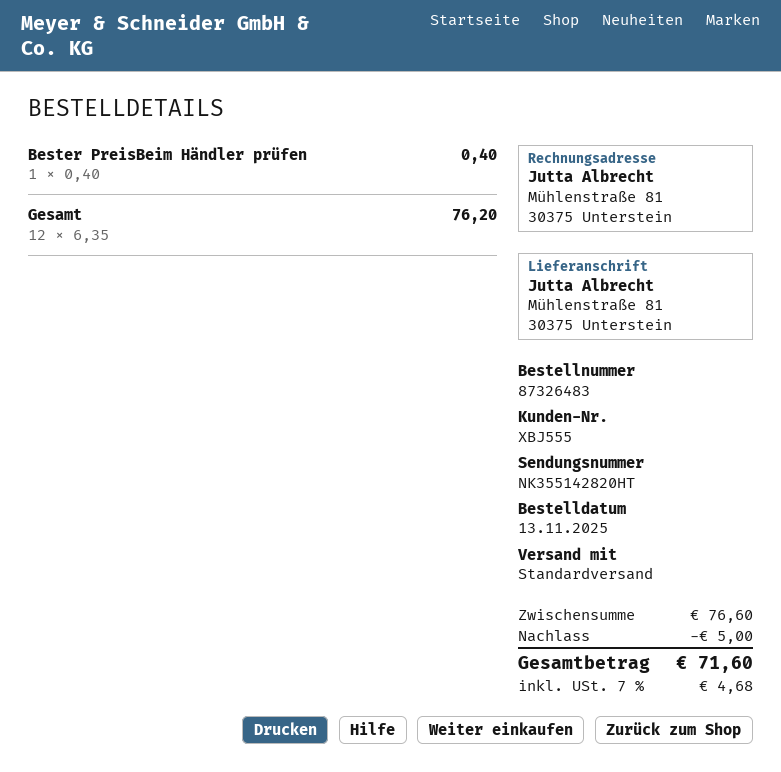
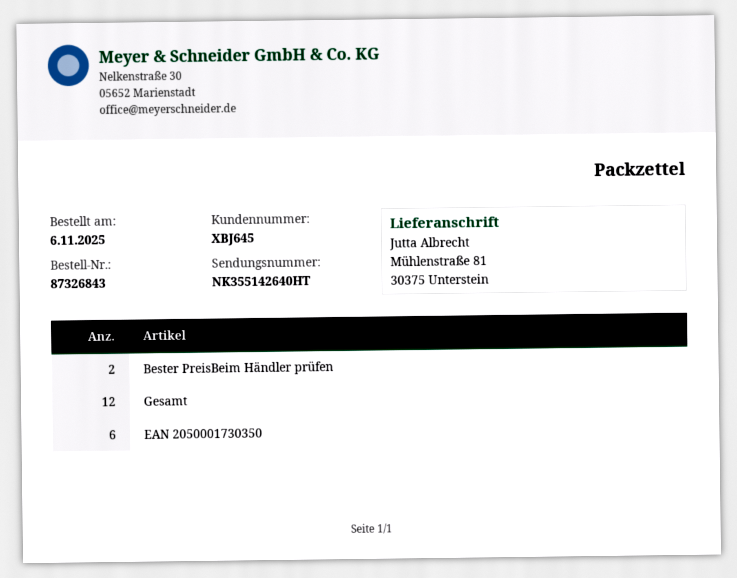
order number: 87326483 -> 87326843
order date: 2025-11-13 -> 2025-11-06
customer number: XBJ555 -> XBJ645
tracking number: NK355142820HT -> NK355142640HT
Bester PreisBeim Händler prüfen: 1 -> 2
EAN 2050001730350: none -> 6

